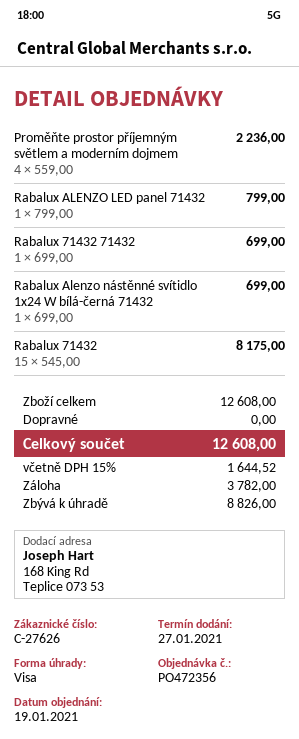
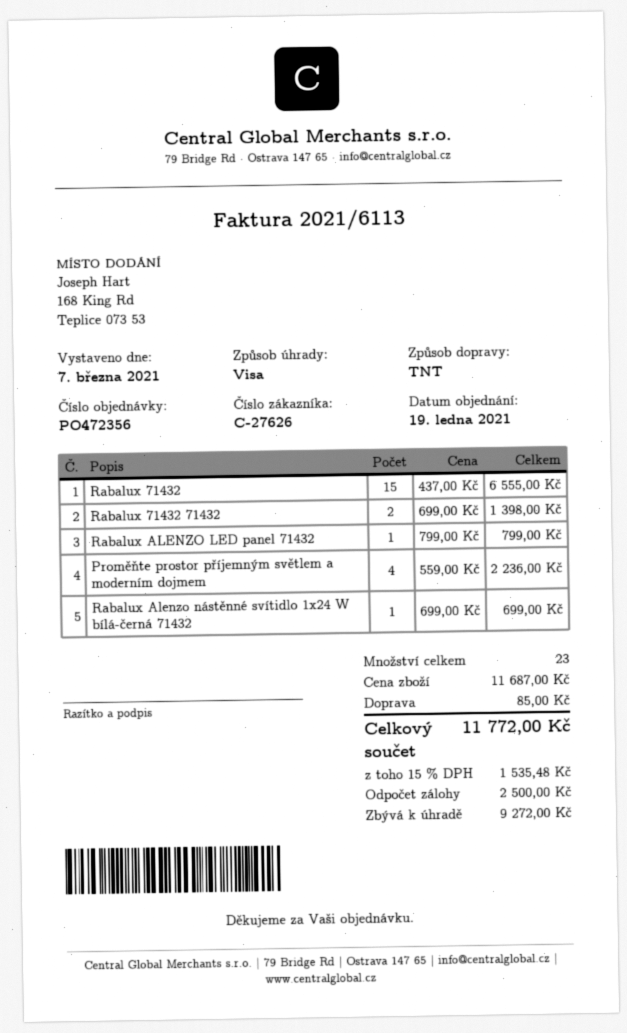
Rabalux 71432 71432: 1 x 699.00 = 699.00 -> 2 x 699.00 = 1398.00
Rabalux 71432: 15 x 545.00 = 8175.00 -> 15 x 437.00 = 6555.00
subtotal: 12608.00 -> 11687.00
shipping: 0.00 -> 85.00
tax: 15% = 1644.52 -> 15% = 1535.48
total: 12608.00 -> 11772.00
deposit: 3782.00 -> 2500.00
balance: 8826.00 -> 9272.00

